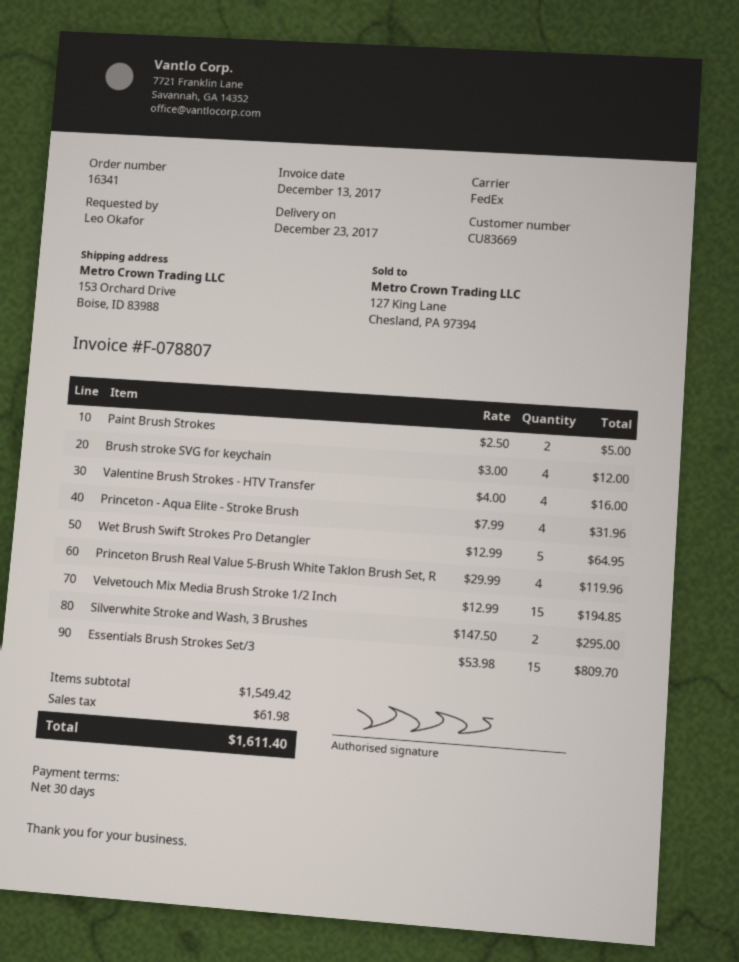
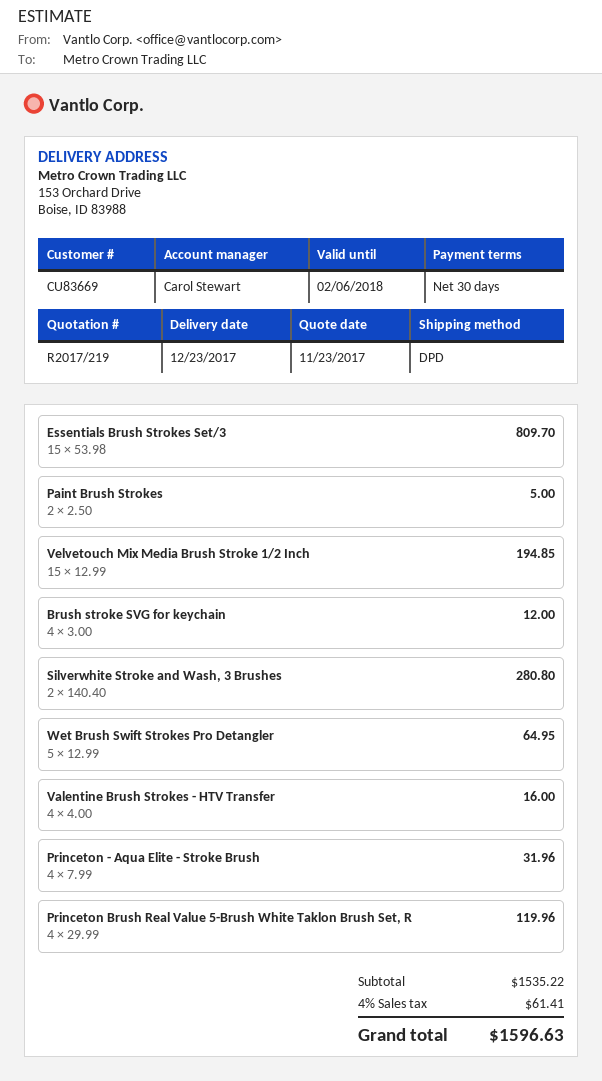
shipping method: FedEx -> DPD
Silverwhite Stroke and Wash, 3 Brushes: 2 x 147.50 = 295.00 -> 2 x 140.40 = 280.80
subtotal: 1549.42 -> 1535.22
tax: 61.98 -> 61.41
total: 1611.40 -> 1596.63

